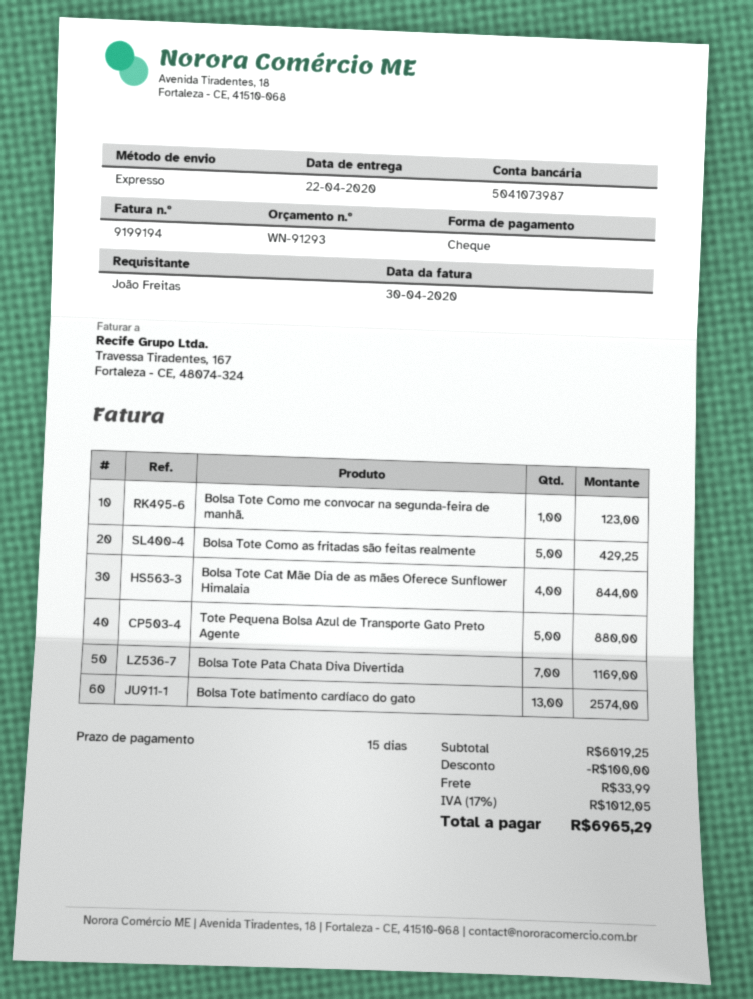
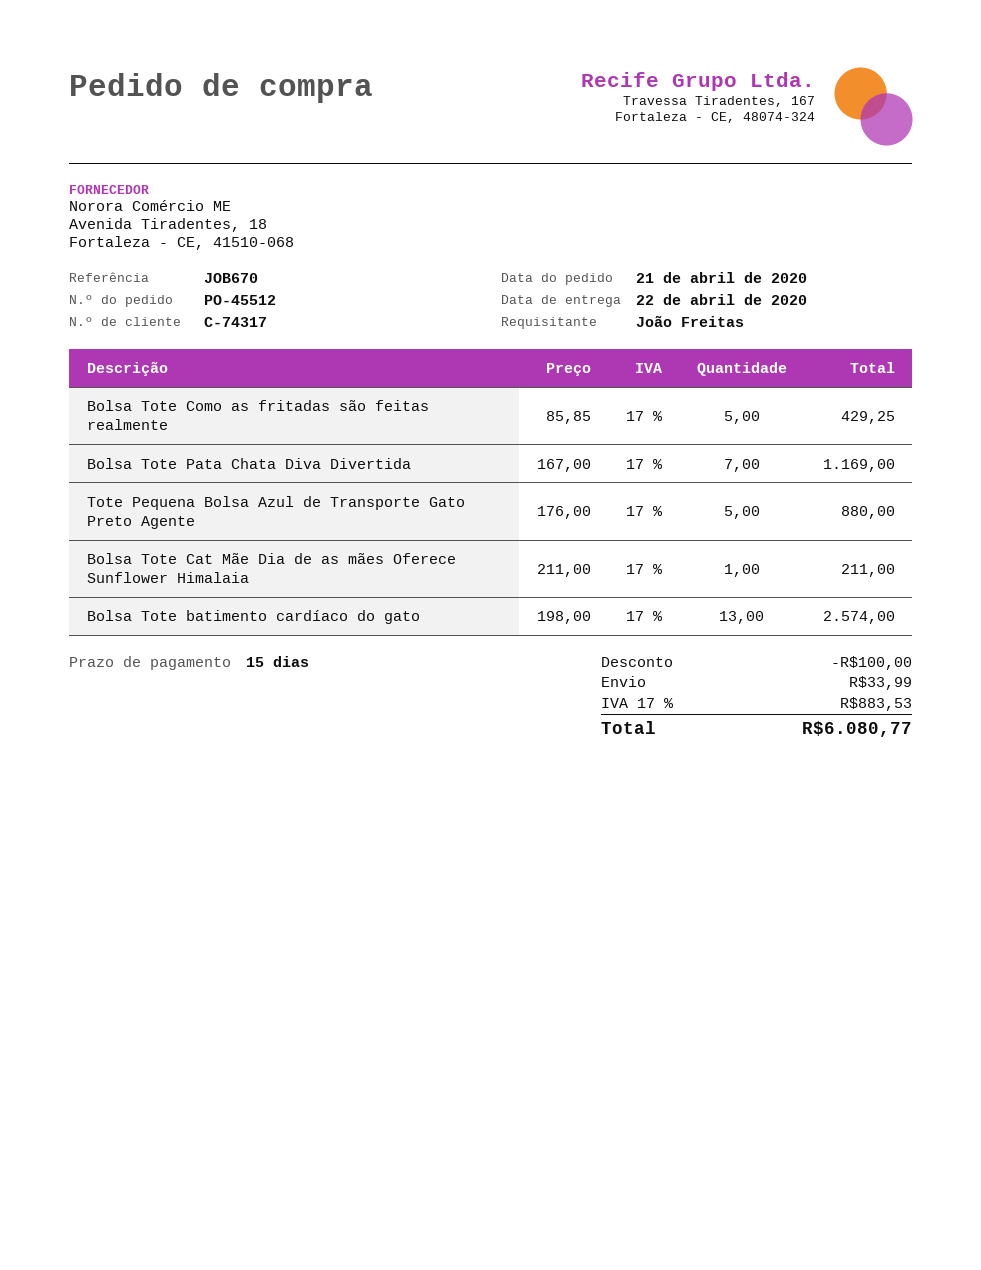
Bolsa Tote Como me convocar na segunda-feira de manhã.: 1 for 123.00 -> none
Bolsa Tote Cat Mãe Dia de as mães Oferece Sunflower Himalaia: 4 for 844.00 -> 1 for 211.00
tax: 17% = 1012.05 -> 17% = 883.53
total: 6965.29 -> 6080.77

